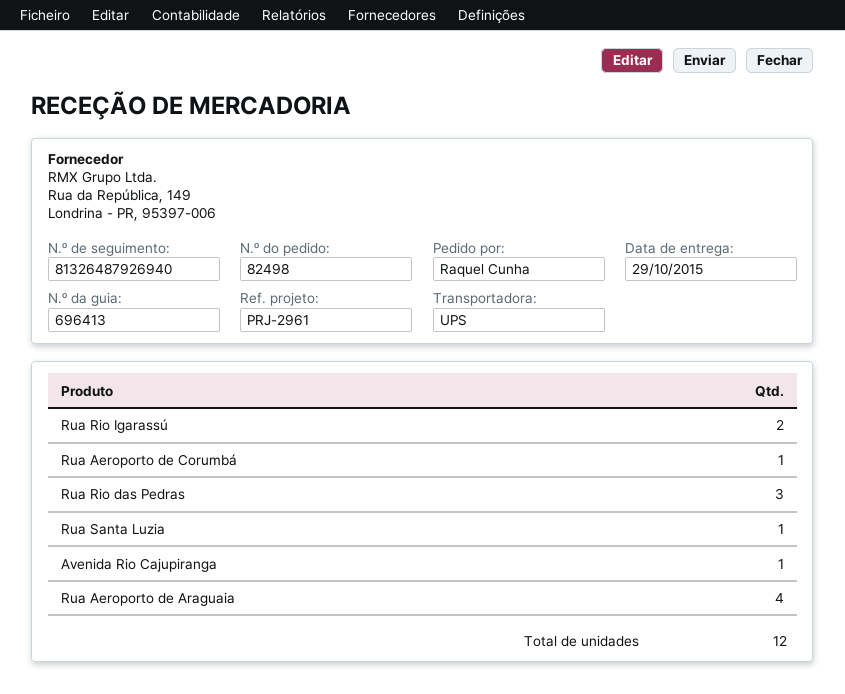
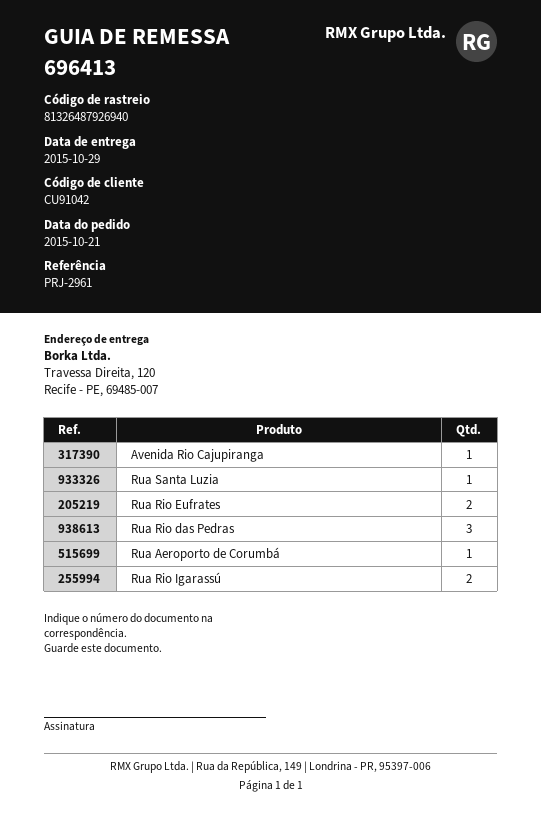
Rua Aeroporto de Araguaia: 4 -> none
Rua Rio Eufrates: none -> 2

